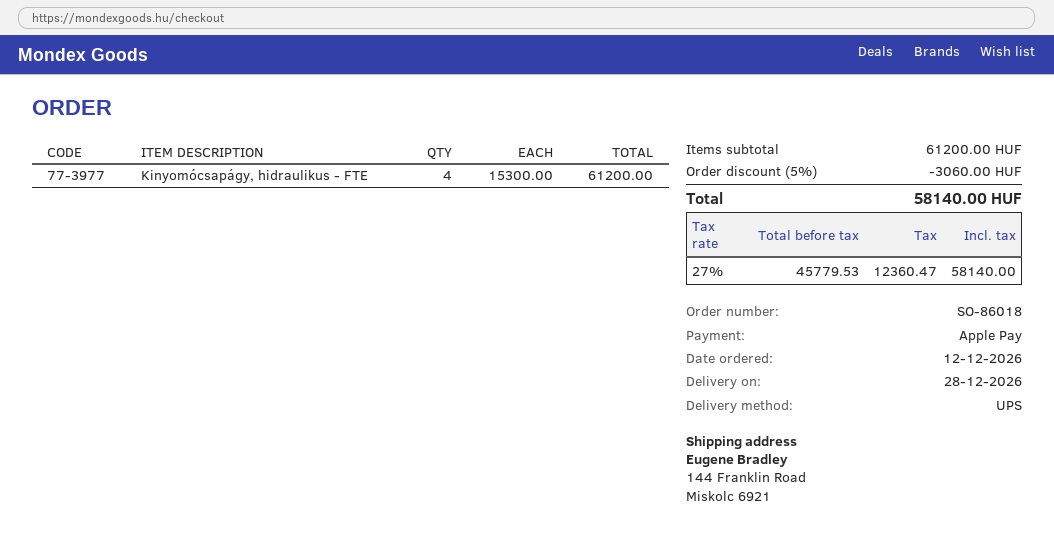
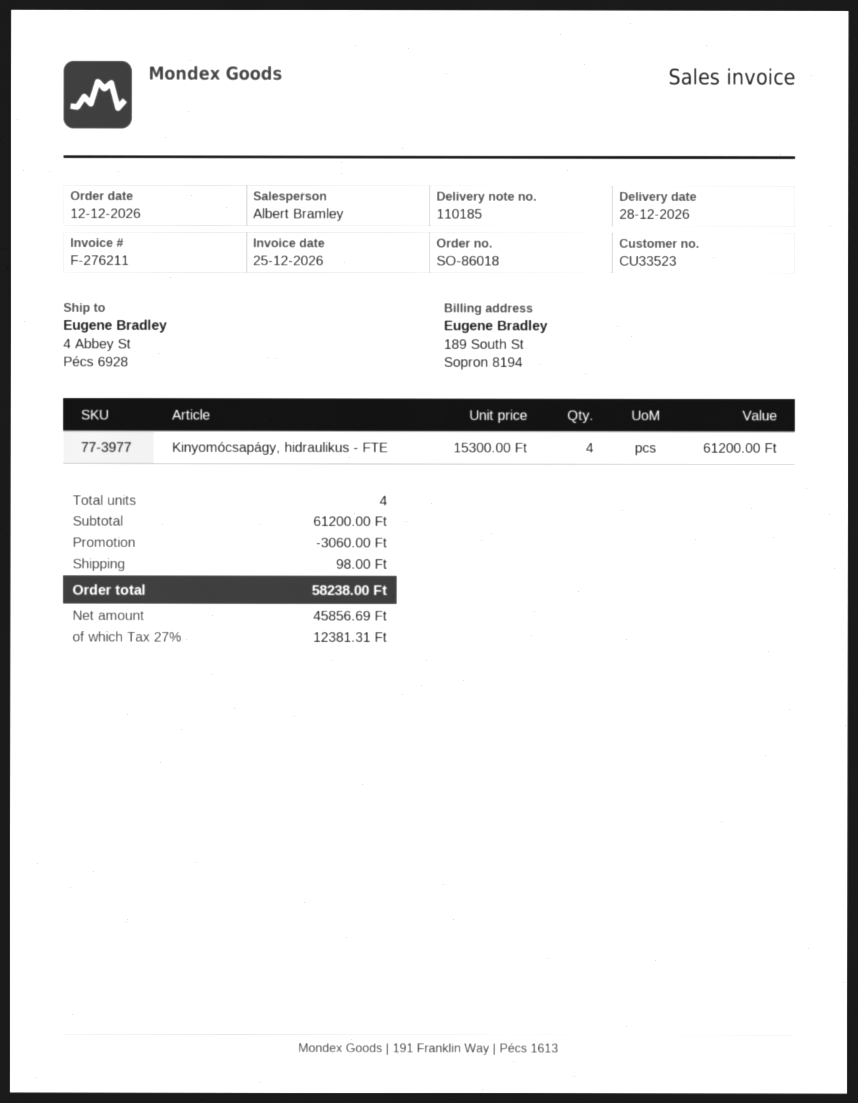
ship to: 144 Franklin Road, Miskolc 6921 -> 4 Abbey St, Pécs 6928
shipping: none -> 98.00
net: 45779.53 -> 45856.69
tax: 27% = 12360.47 -> 27% = 12381.31
total: 58140.00 -> 58238.00

